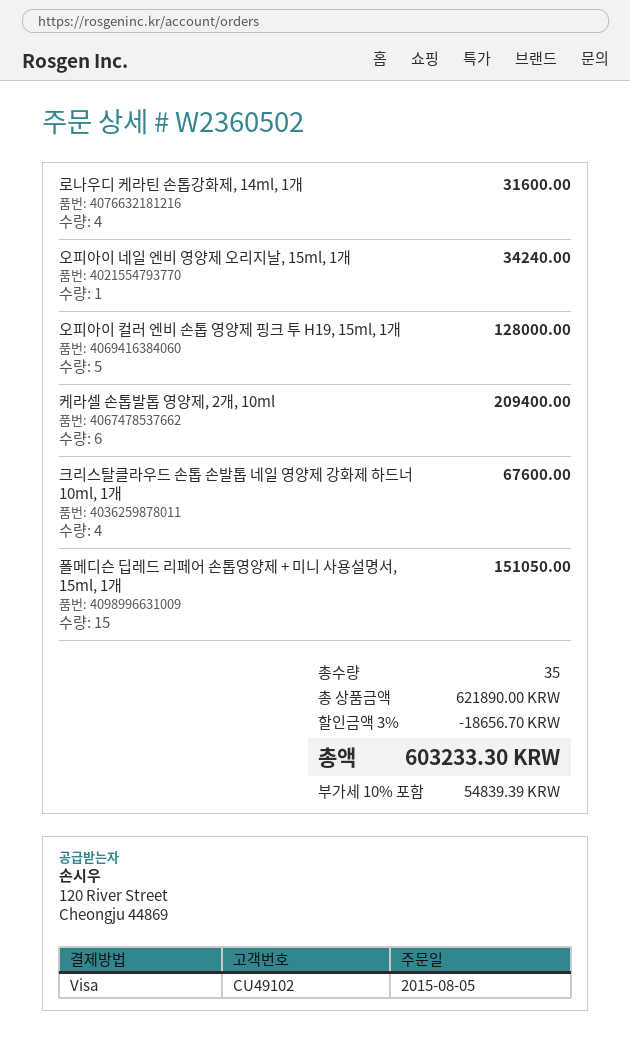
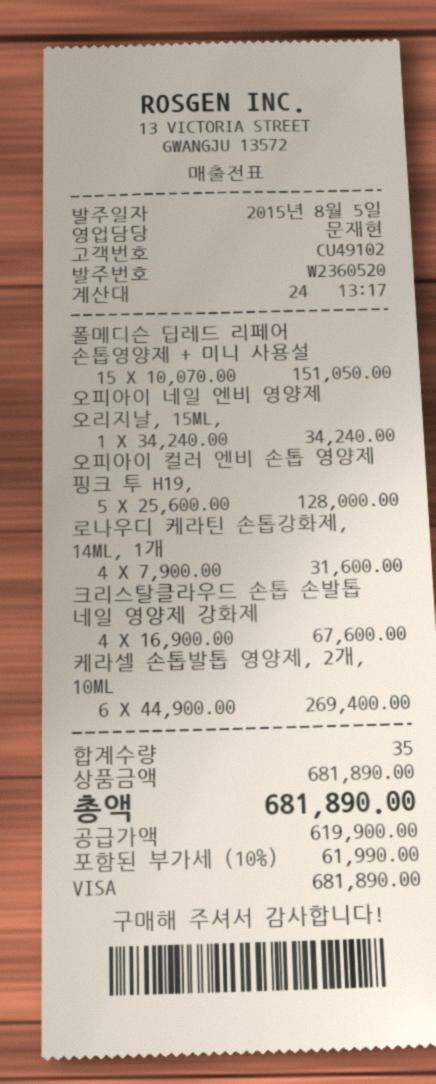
order number: W2360502 -> W2360520
케라셀 손톱발톱 영양제, 2개, 10ml: 6 for 209400.00 -> 6 for 269400.00
subtotal: 621890.00 -> 681890.00
discount: 3% = 18656.70 -> none
tax: 10% = 54839.39 -> 10% = 61990.00
total: 603233.30 -> 681890.00

